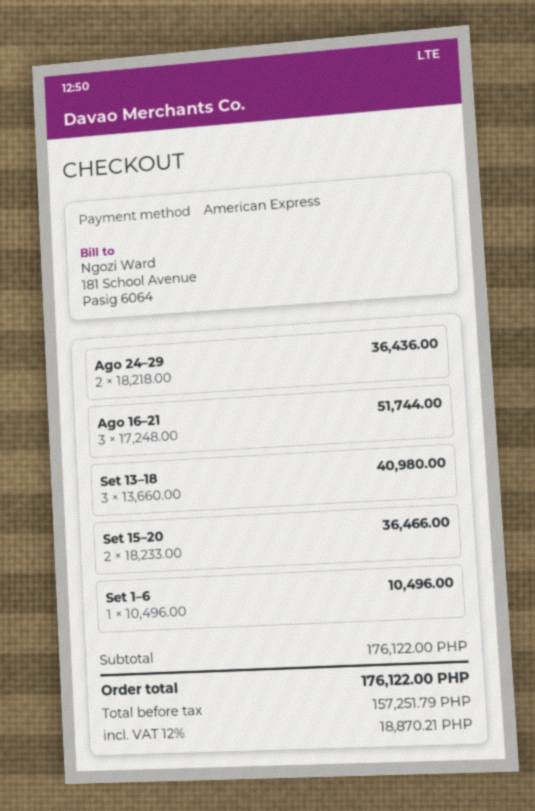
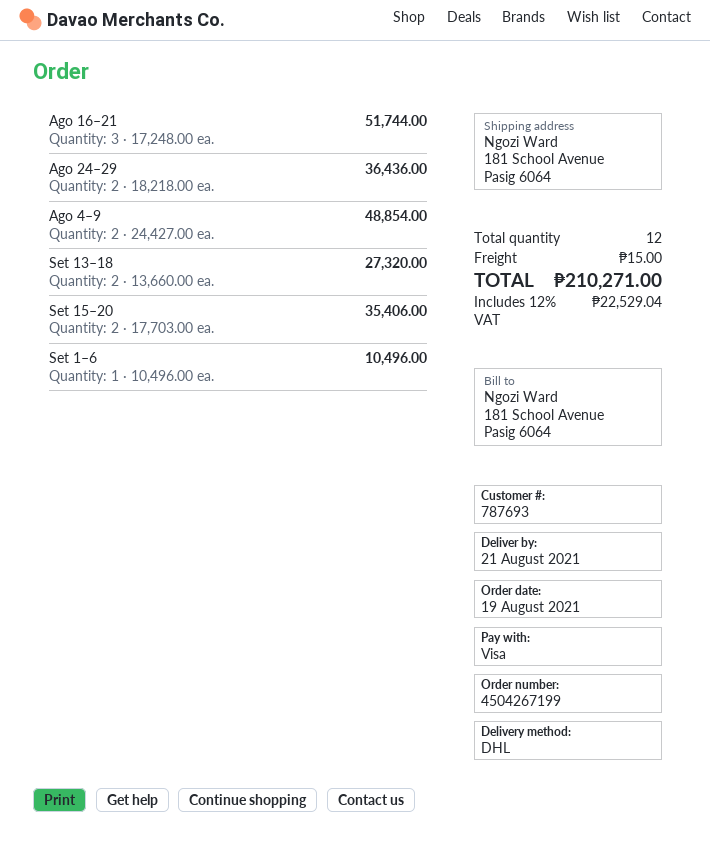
payment method: American Express -> Visa
Set 13–18: 3 x 13660.00 = 40980.00 -> 2 x 13660.00 = 27320.00
Set 15–20: 2 x 18233.00 = 36466.00 -> 2 x 17703.00 = 35406.00
Ago 4–9: none -> 2 x 24427.00 = 48854.00
shipping: none -> 15.00
tax: 12% = 18870.21 -> 12% = 22529.04
total: 176122.00 -> 210271.00

